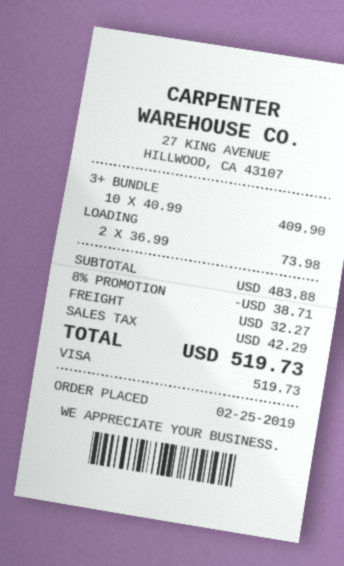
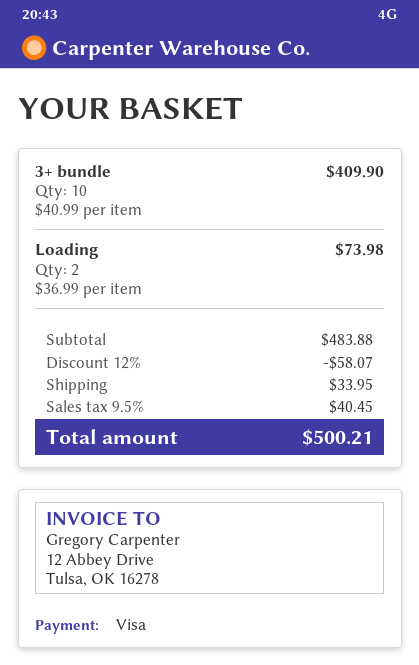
discount: 8% = 38.71 -> 12% = 58.07
shipping: 32.27 -> 33.95
tax: 42.29 -> 40.45
total: 519.73 -> 500.21

